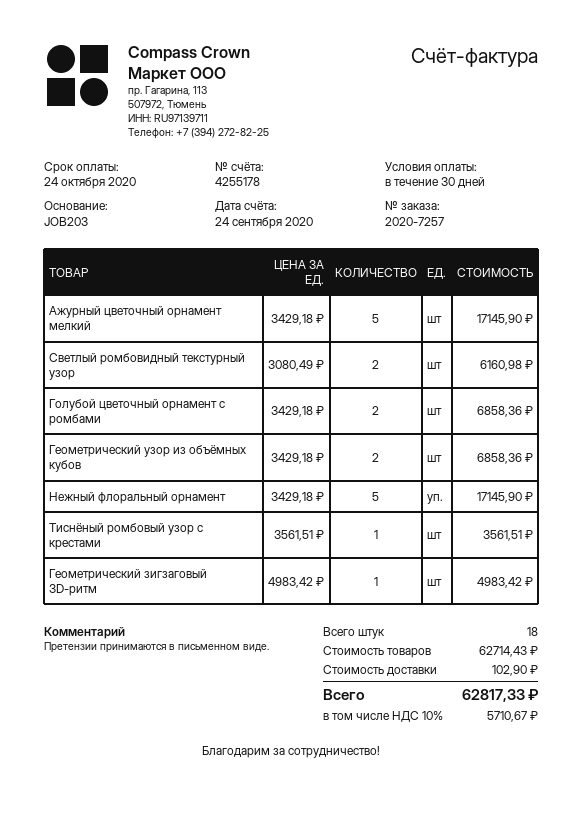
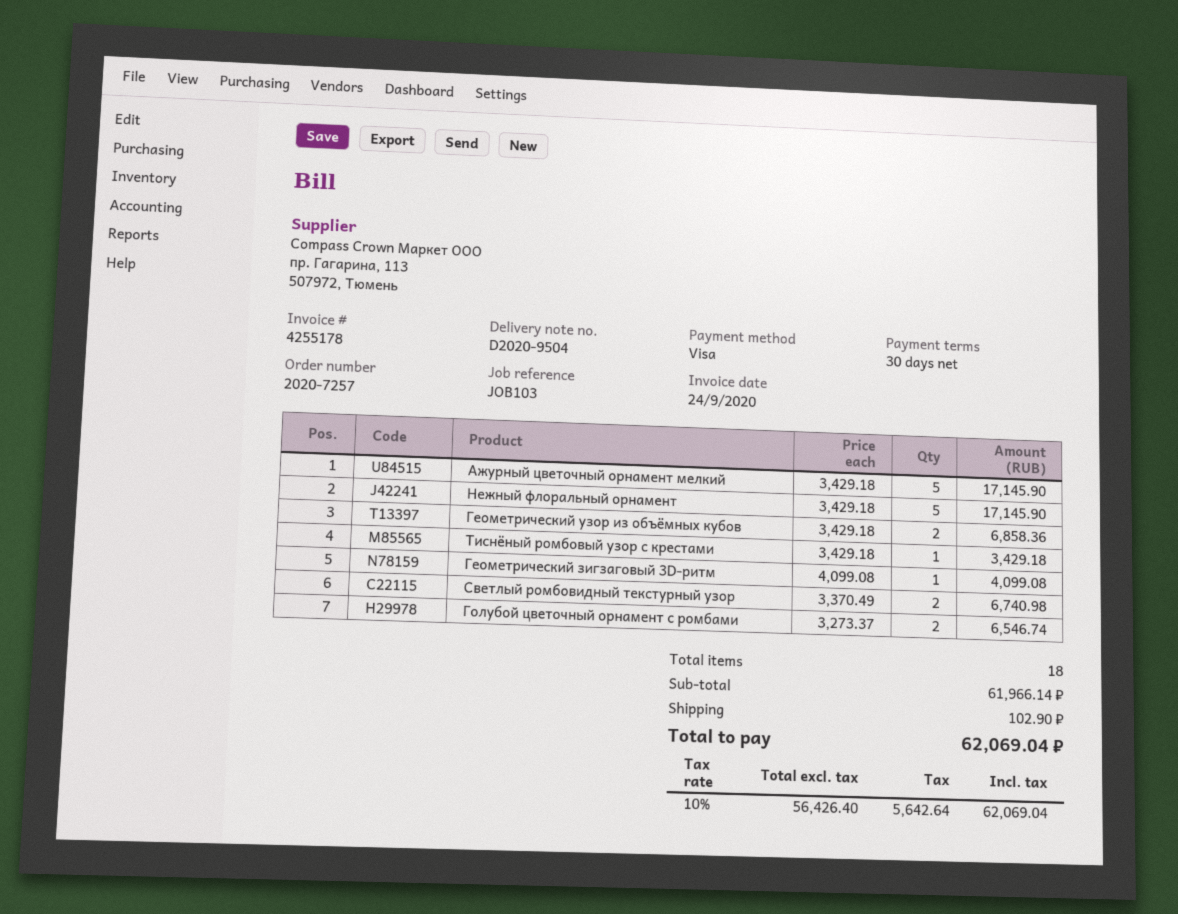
reference: JOB203 -> JOB103
Светлый ромбовидный текстурный узор: 2 x 3080.49 = 6160.98 -> 2 x 3370.49 = 6740.98
Голубой цветочный орнамент с ромбами: 2 x 3429.18 = 6858.36 -> 2 x 3273.37 = 6546.74
Тиснёный ромбовый узор с крестами: 1 x 3561.51 = 3561.51 -> 1 x 3429.18 = 3429.18
Геометрический зигзаговый 3D-ритм: 1 x 4983.42 = 4983.42 -> 1 x 4099.08 = 4099.08
subtotal: 62714.43 -> 61966.14
tax: 10% = 5710.67 -> 10% = 5642.64
total: 62817.33 -> 62069.04

